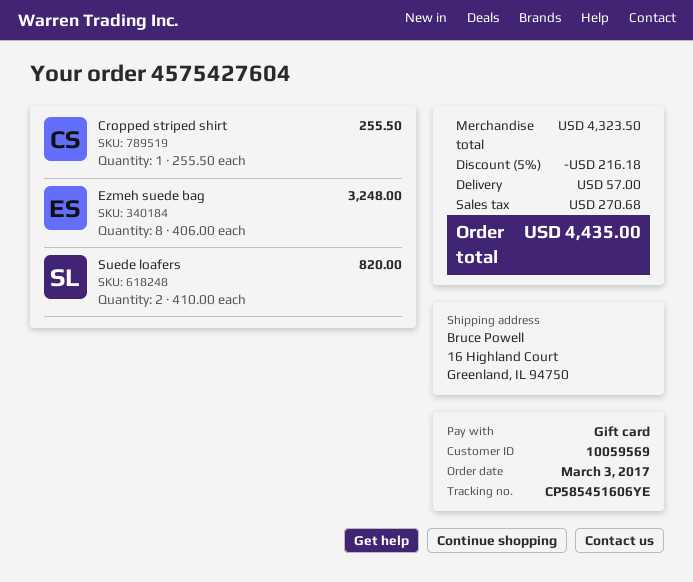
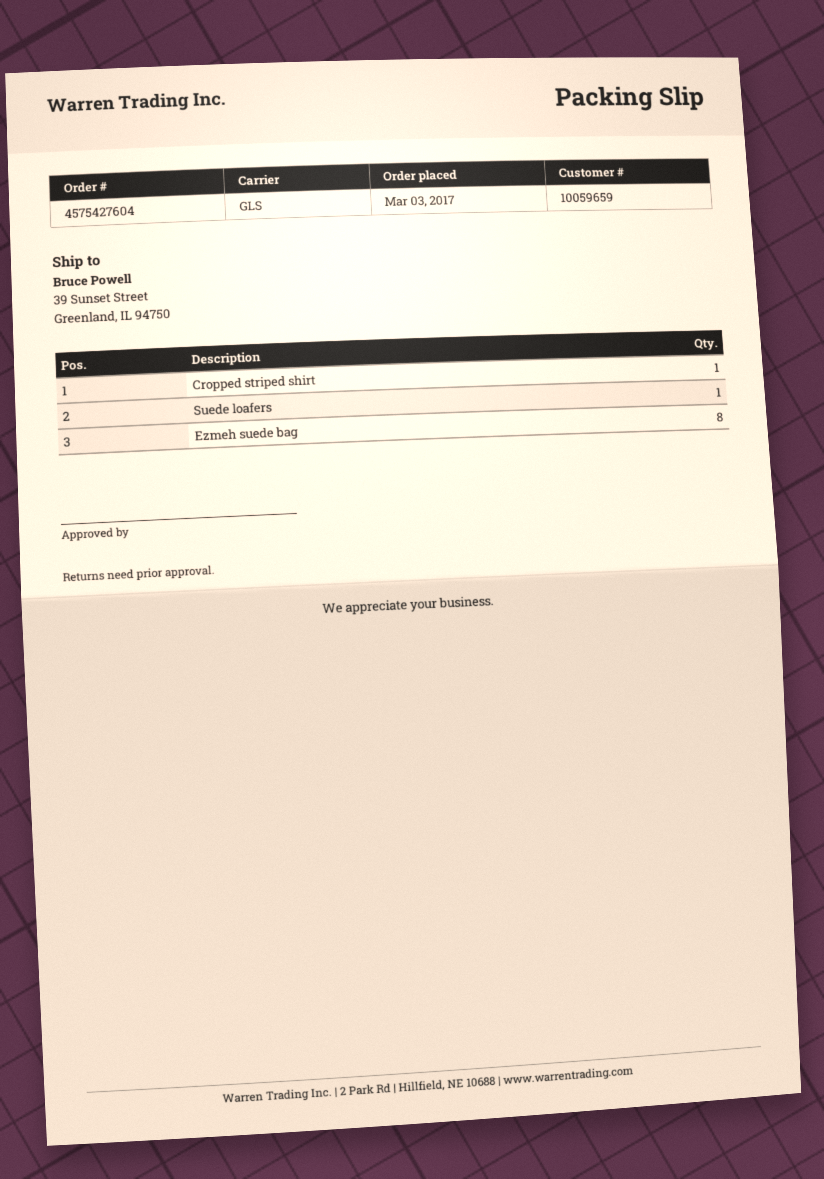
customer number: 10059569 -> 10059659
ship to: 16 Highland Court, Greenland, IL 94750 -> 39 Sunset Street, Greenland, IL 94750
Suede loafers: 2 -> 1

